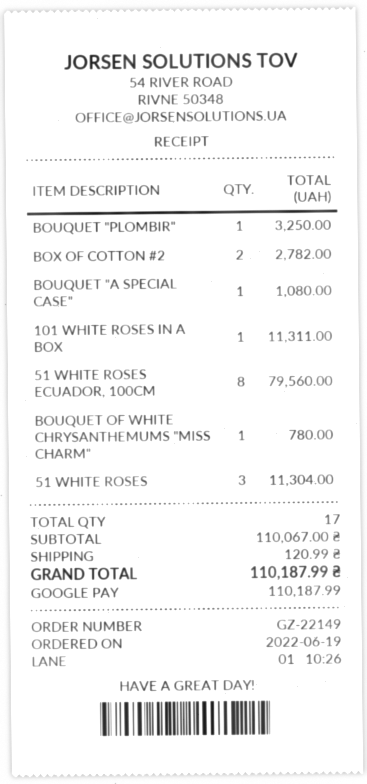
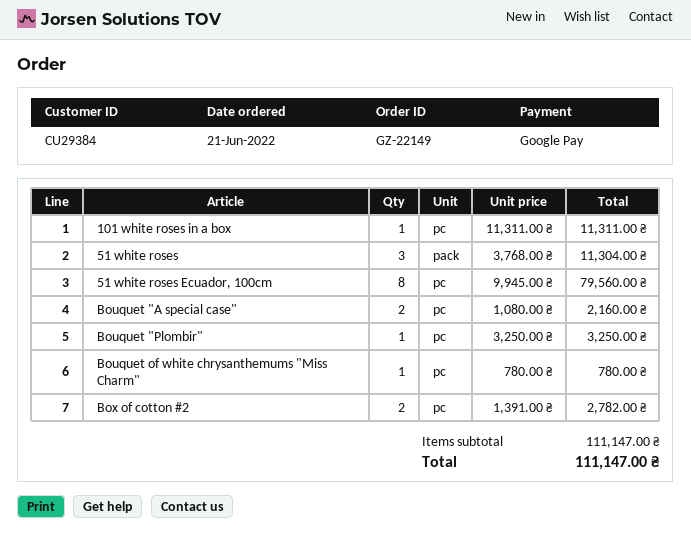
order date: 2022-06-19 -> 2022-06-21
BOUQUET "A SPECIAL CASE": 1 for 1080.00 -> 2 for 2160.00
subtotal: 110067.00 -> 111147.00
shipping: 120.99 -> none
total: 110187.99 -> 111147.00

